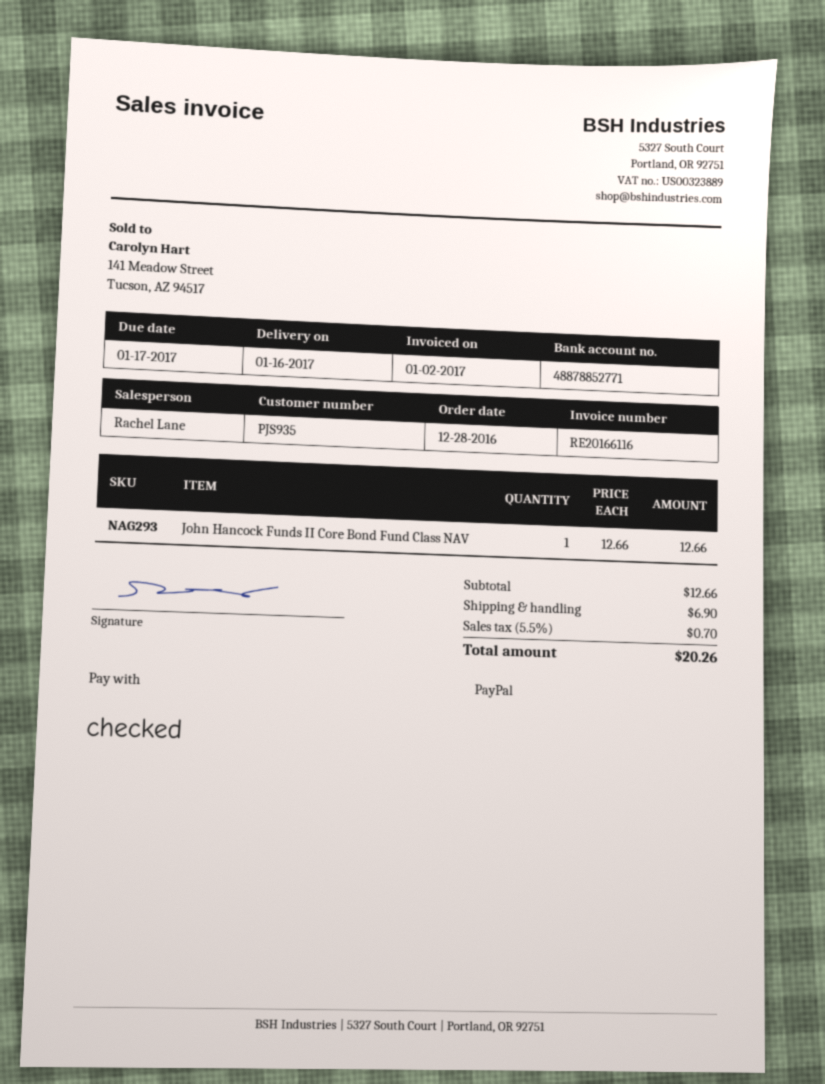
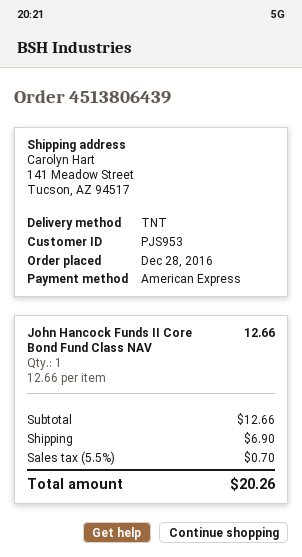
customer number: PJS935 -> PJS953
payment method: PayPal -> American Express

